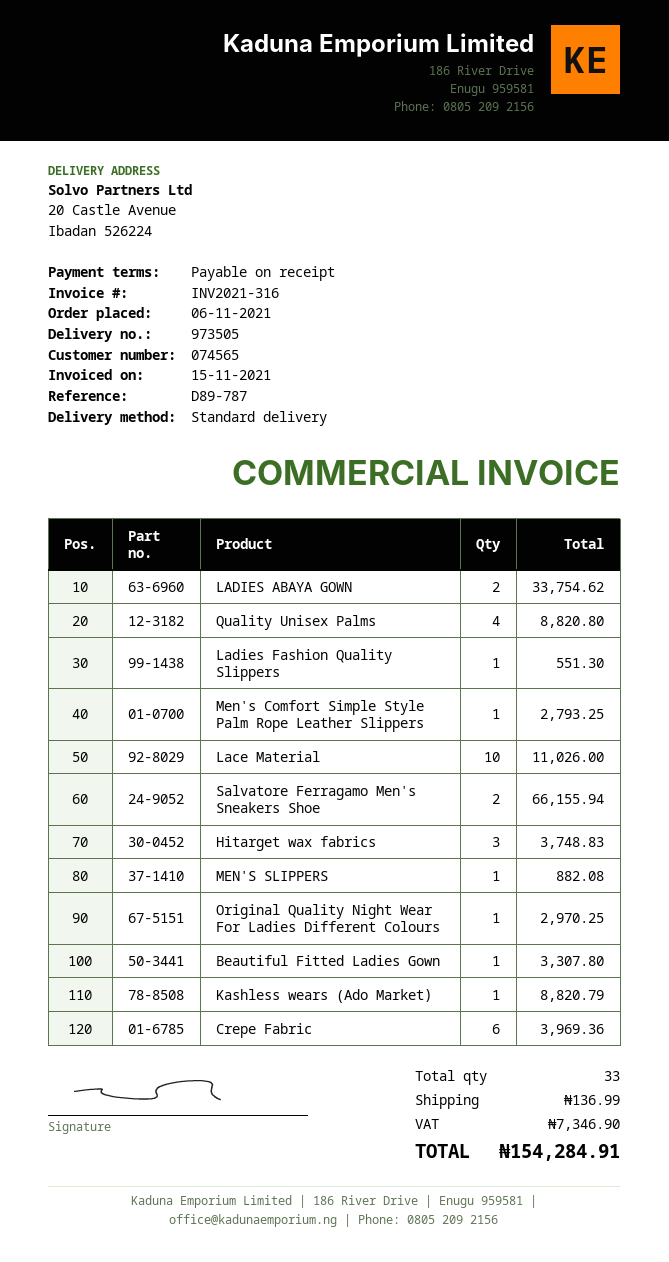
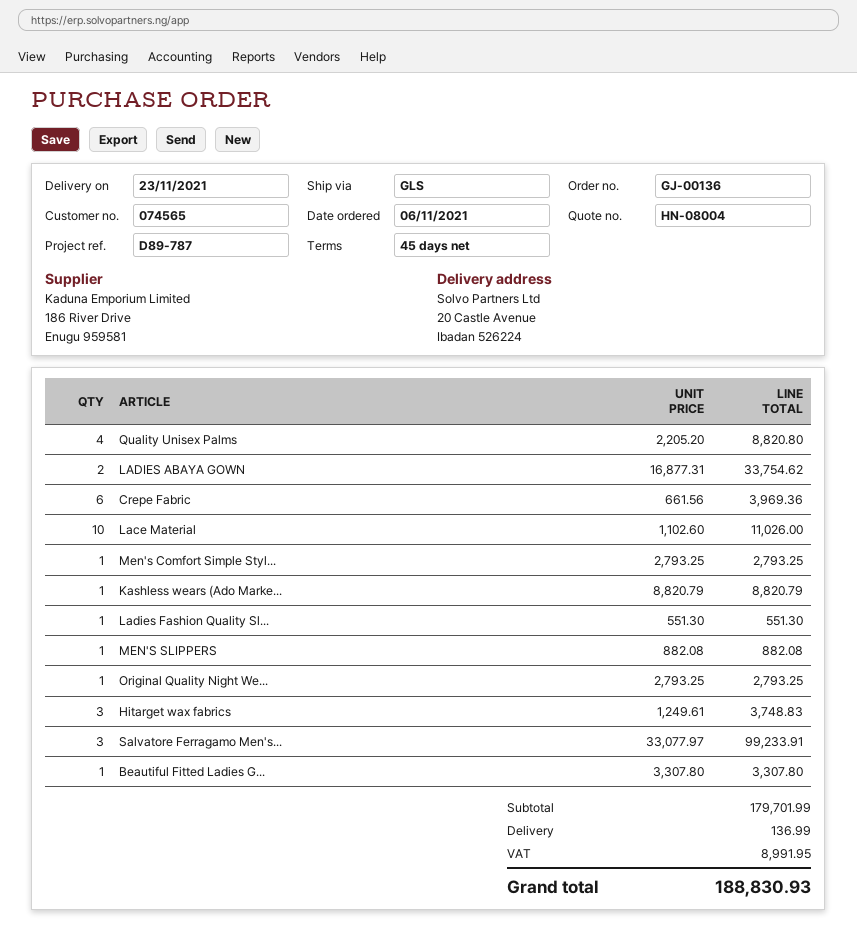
payment terms: on receipt -> 45 days
shipping method: standard -> GLS
Salvatore Ferragamo Men's Sneakers Shoe: 2 for 66155.94 -> 3 for 99233.91
Original Quality Night Wear For Ladies Different Colours: 1 for 2970.25 -> 1 for 2793.25
tax: 7346.90 -> 8991.95
total: 154284.91 -> 188830.93

